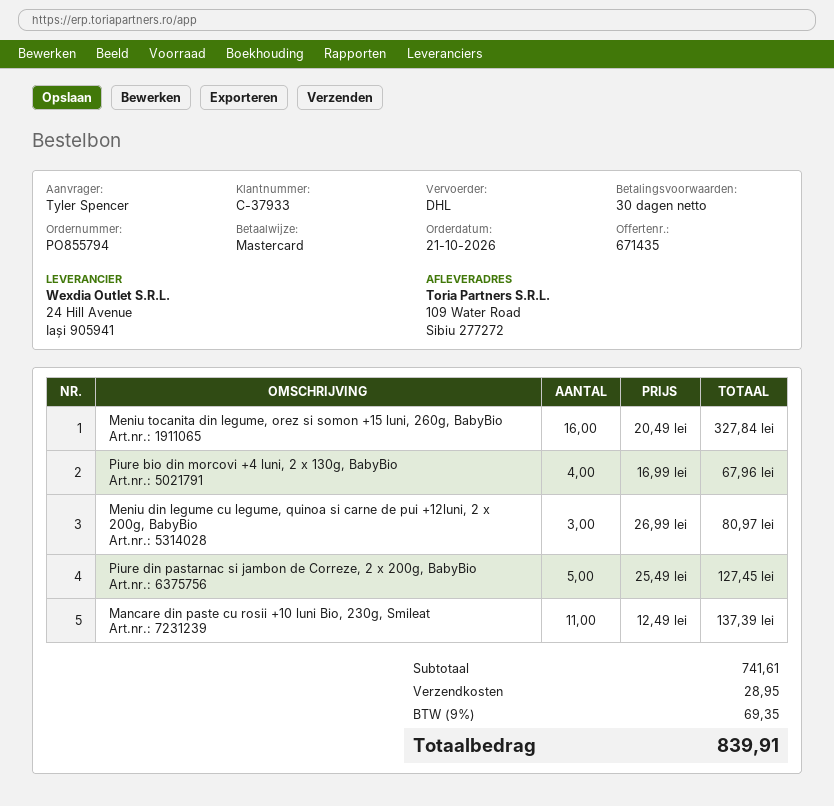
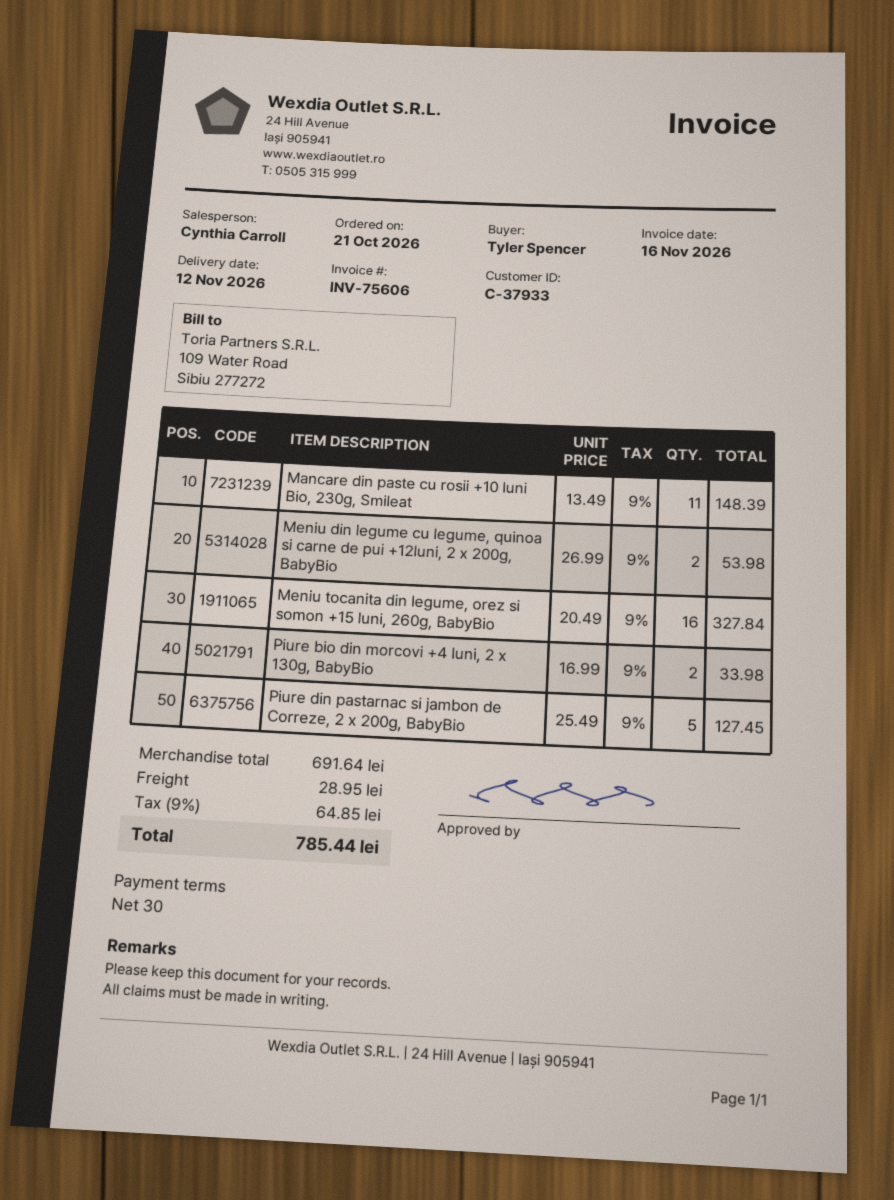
Piure bio din morcovi +4 luni, 2 x 130g, BabyBio: 4 x 16.99 = 67.96 -> 2 x 16.99 = 33.98
Meniu din legume cu legume, quinoa si carne de pui +12luni, 2 x 200g, BabyBio: 3 x 26.99 = 80.97 -> 2 x 26.99 = 53.98
Mancare din paste cu rosii +10 luni Bio, 230g, Smileat: 11 x 12.49 = 137.39 -> 11 x 13.49 = 148.39
subtotal: 741.61 -> 691.64
tax: 9% = 69.35 -> 9% = 64.85
total: 839.91 -> 785.44

